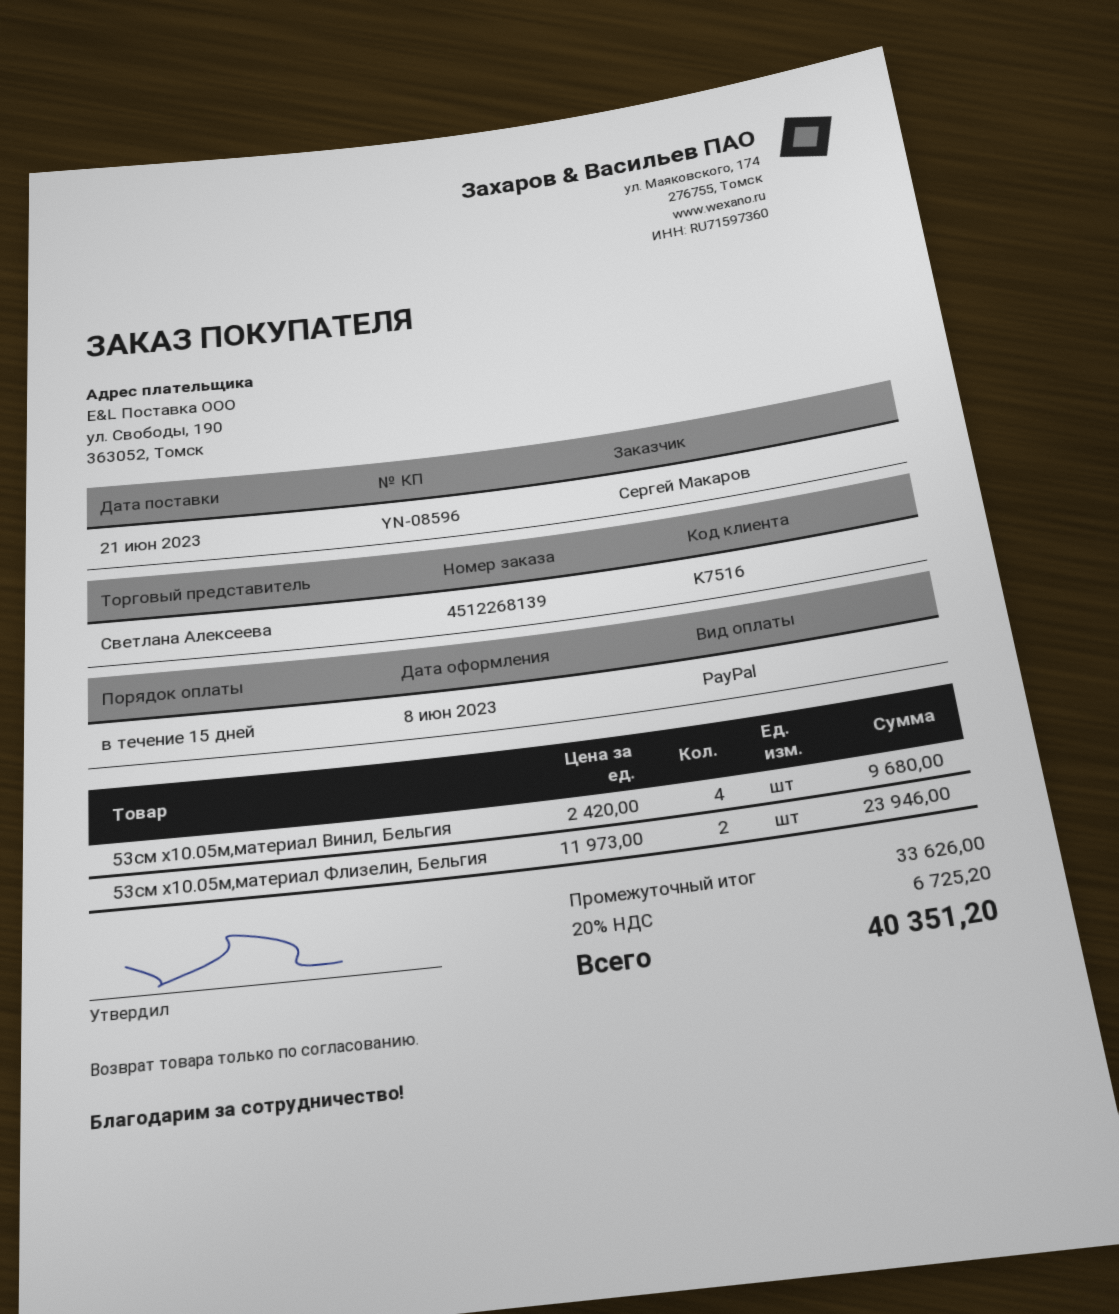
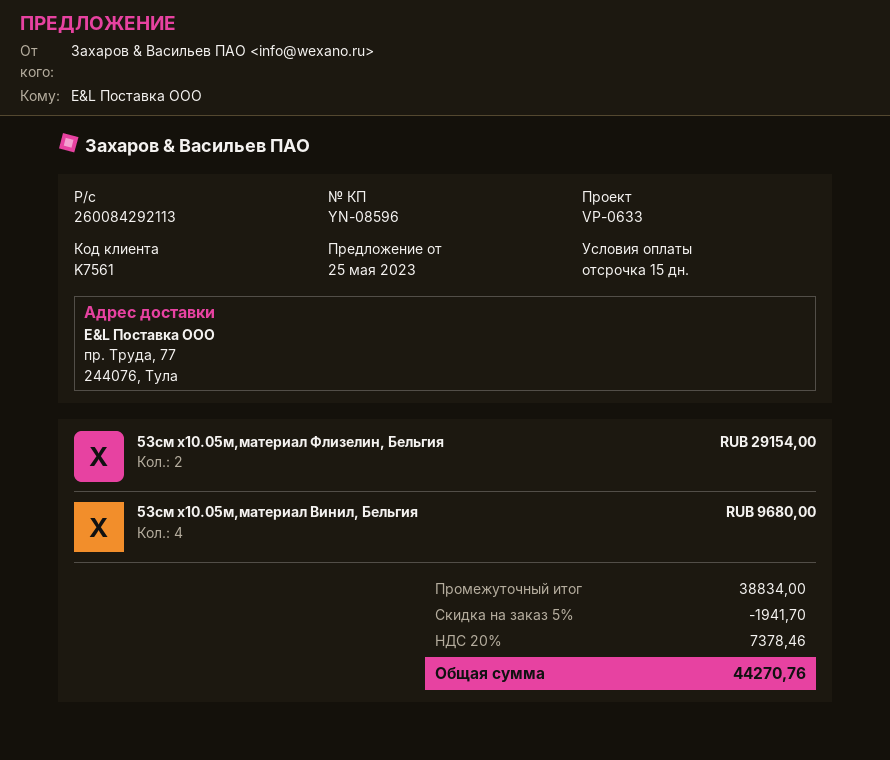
customer number: K7516 -> K7561
53см x10.05м,материал Флизелин, Бельгия: 2 for 23946.00 -> 2 for 29154.00
subtotal: 33626.00 -> 38834.00
discount: none -> 5% = 1941.70
tax: 20% = 6725.20 -> 20% = 7378.46
total: 40351.20 -> 44270.76

